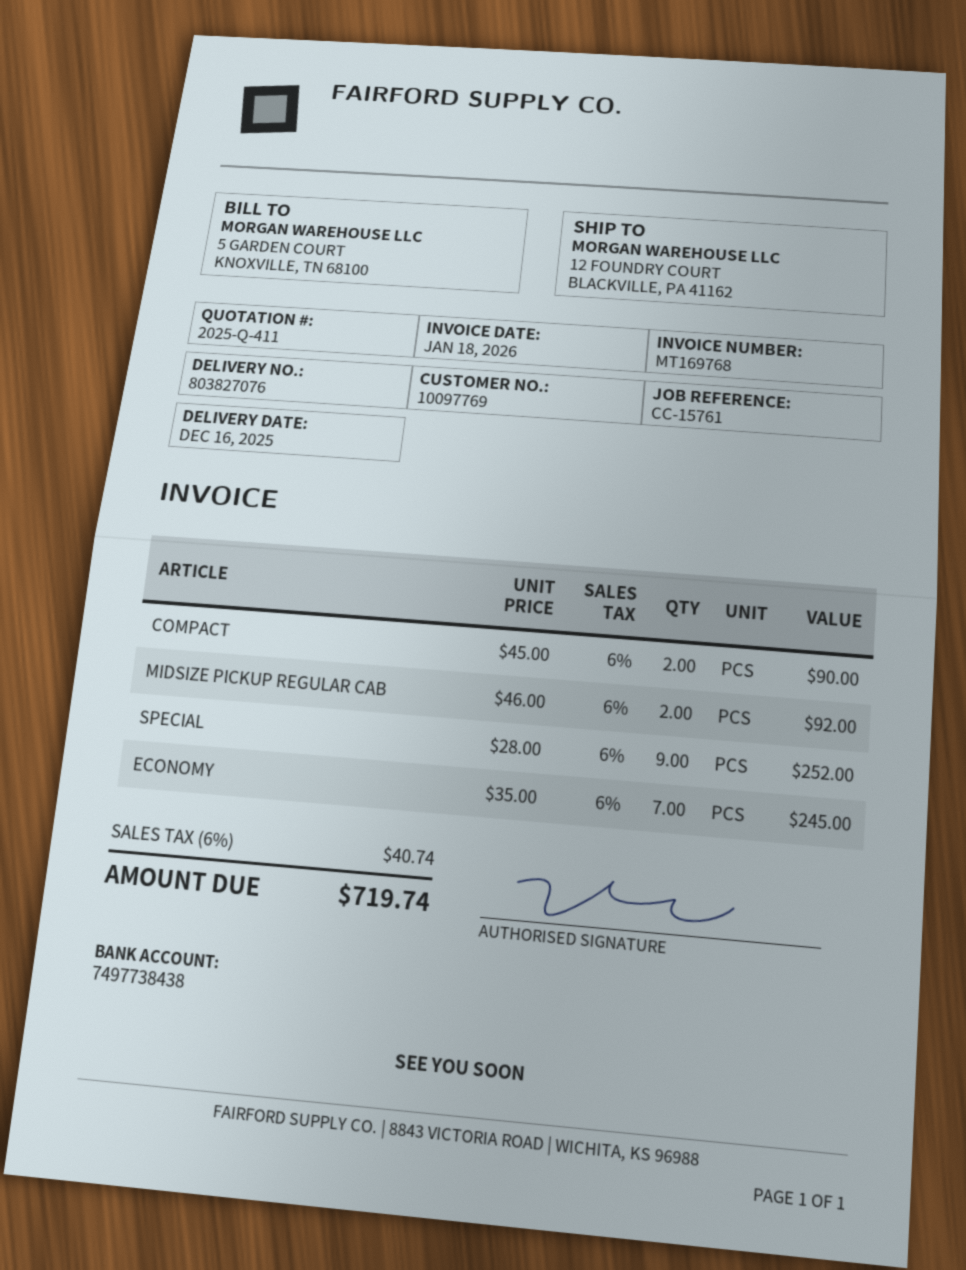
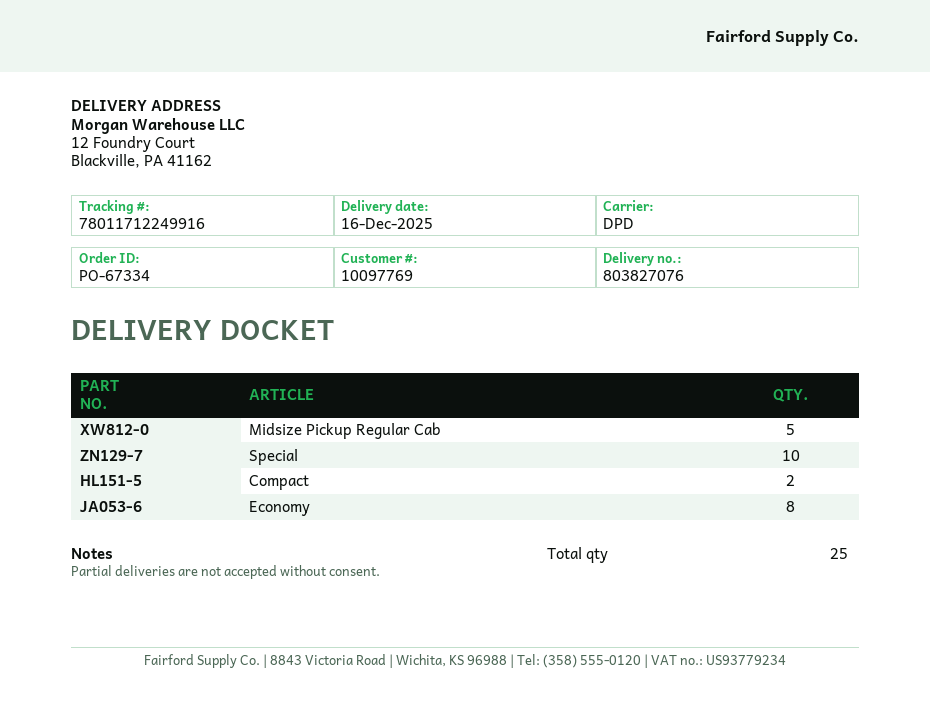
MIDSIZE PICKUP REGULAR CAB: 2 -> 5
SPECIAL: 9 -> 10
ECONOMY: 7 -> 8

